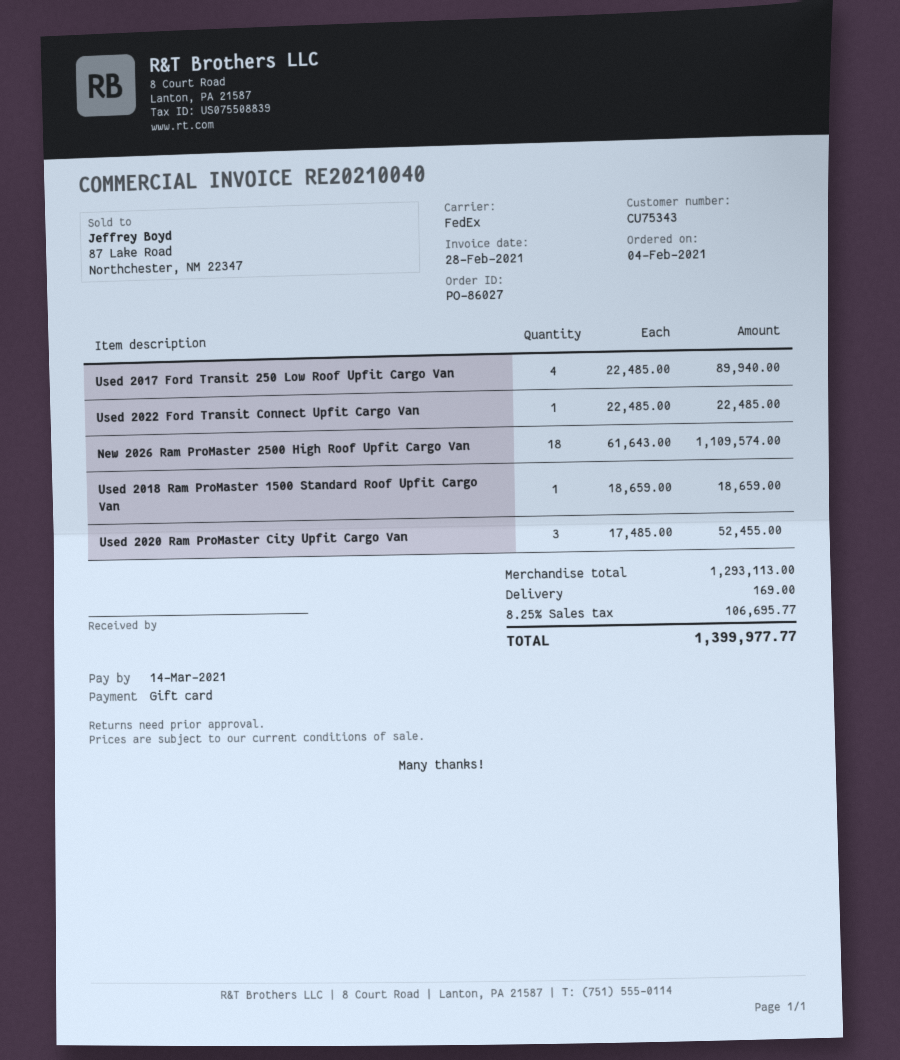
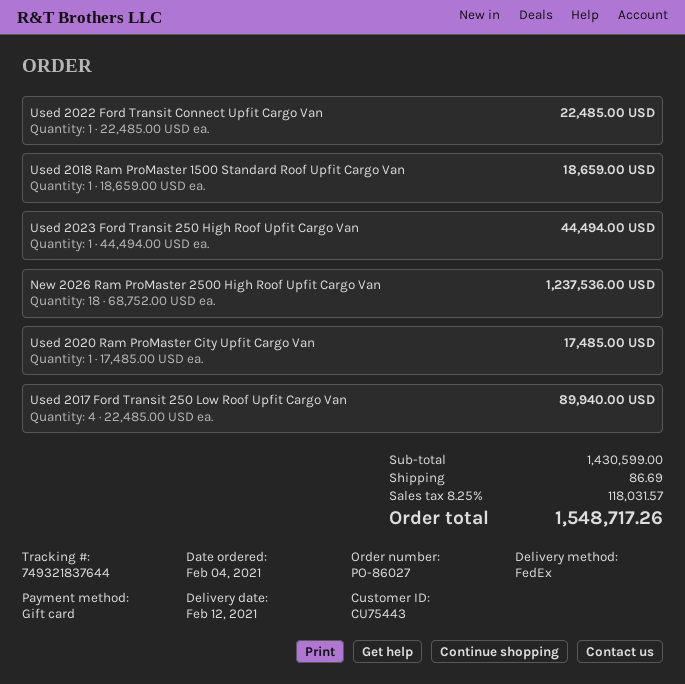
customer number: CU75343 -> CU75443
New 2026 Ram ProMaster 2500 High Roof Upfit Cargo Van: 18 x 61643.00 = 1109574.00 -> 18 x 68752.00 = 1237536.00
Used 2020 Ram ProMaster City Upfit Cargo Van: 3 x 17485.00 = 52455.00 -> 1 x 17485.00 = 17485.00
Used 2023 Ford Transit 250 High Roof Upfit Cargo Van: none -> 1 x 44494.00 = 44494.00
subtotal: 1293113.00 -> 1430599.00
shipping: 169.00 -> 86.69
tax: 8.25% = 106695.77 -> 8.25% = 118031.57
total: 1399977.77 -> 1548717.26

